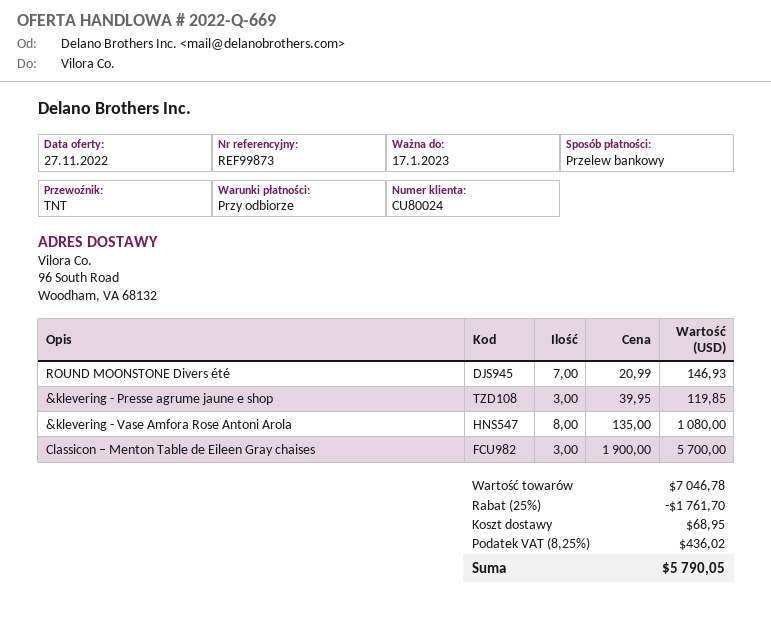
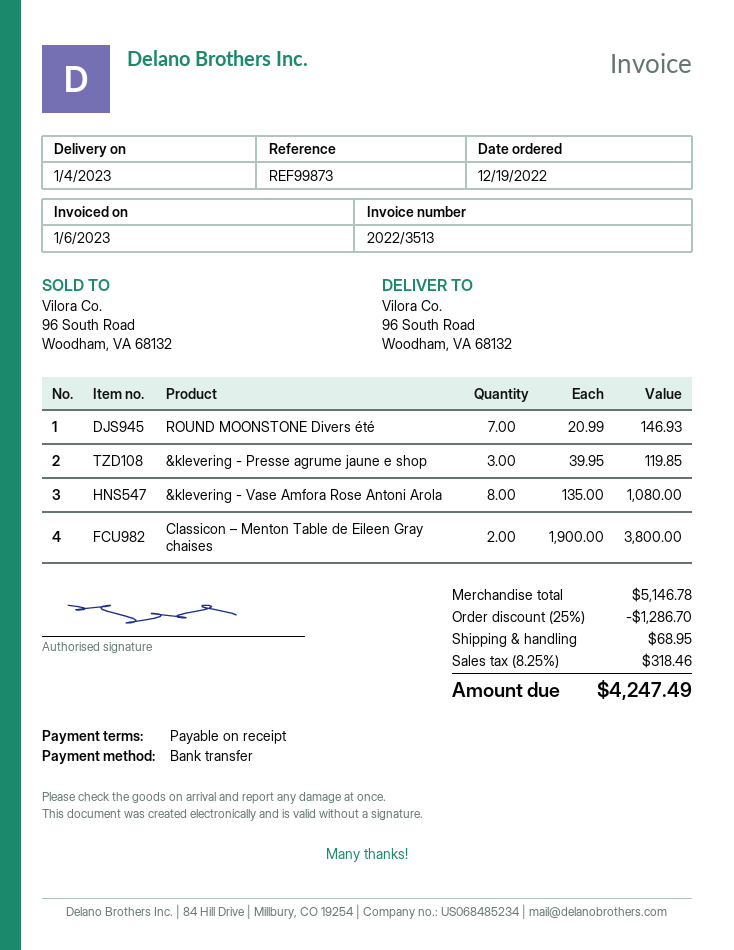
Classicon – Menton Table de Eileen Gray chaises: 3 x 1900.00 = 5700.00 -> 2 x 1900.00 = 3800.00
subtotal: 7046.78 -> 5146.78
discount: 25% = 1761.70 -> 25% = 1286.70
tax: 8.25% = 436.02 -> 8.25% = 318.46
total: 5790.05 -> 4247.49

